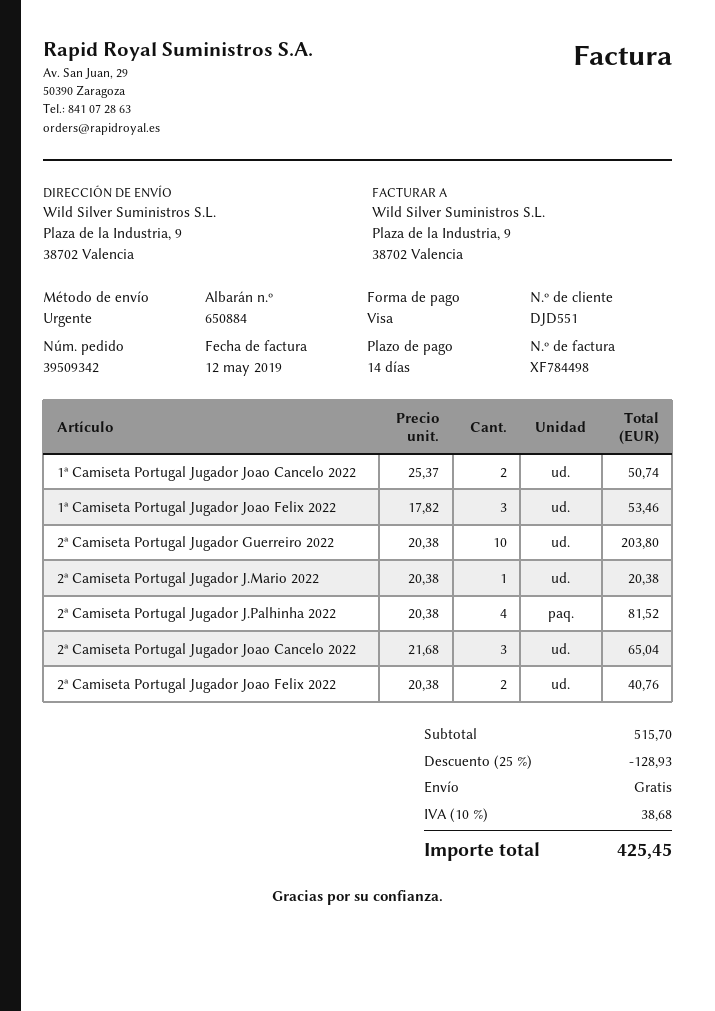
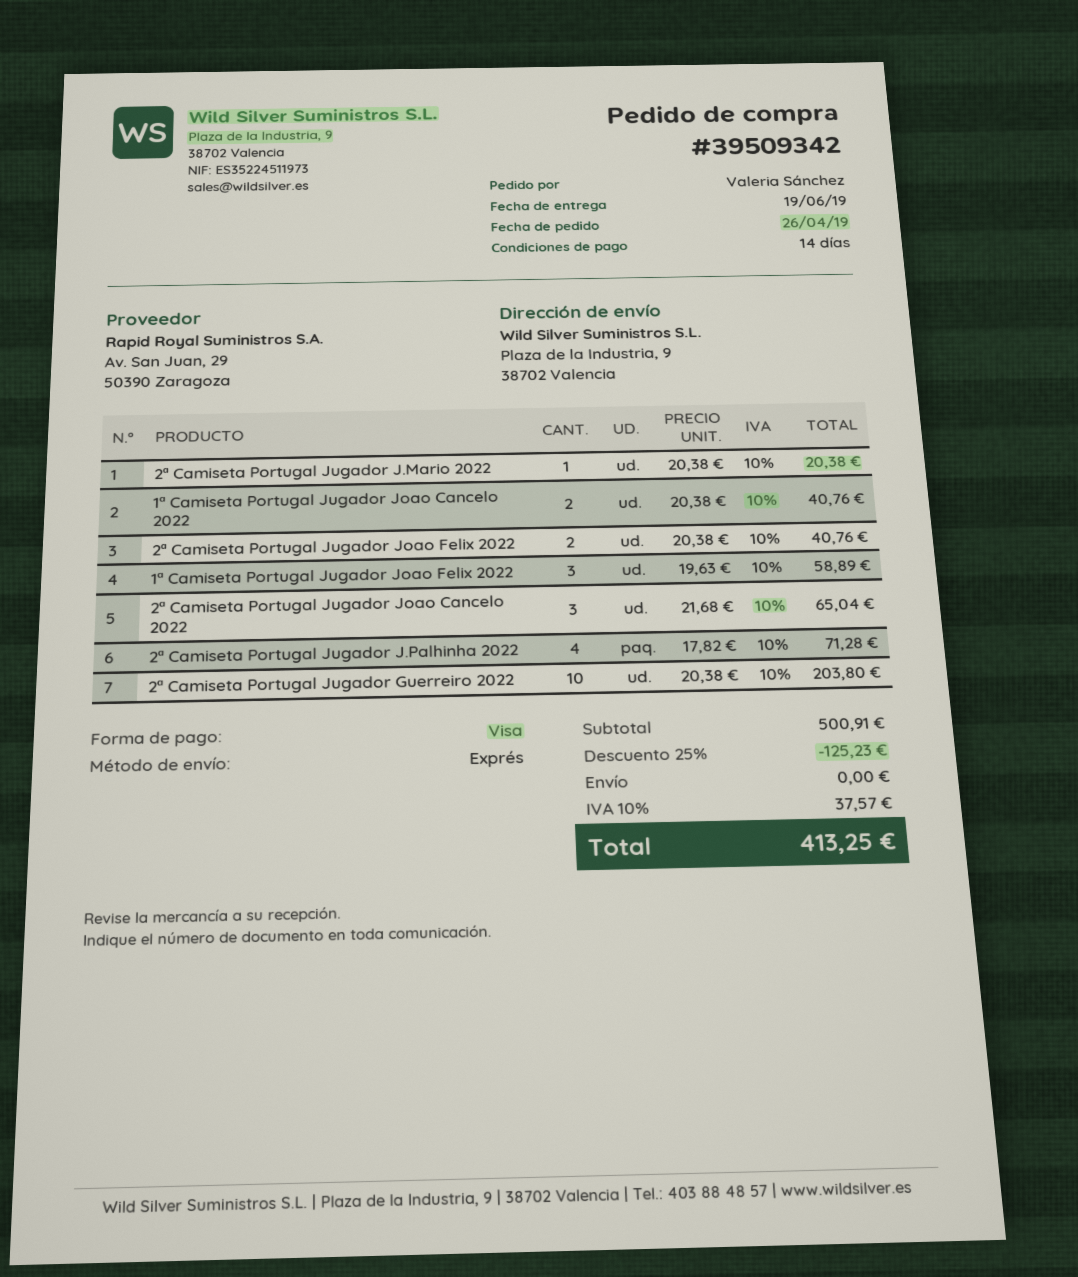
1ª Camiseta Portugal Jugador Joao Cancelo 2022: 2 x 25.37 = 50.74 -> 2 x 20.38 = 40.76
1ª Camiseta Portugal Jugador Joao Felix 2022: 3 x 17.82 = 53.46 -> 3 x 19.63 = 58.89
2ª Camiseta Portugal Jugador J.Palhinha 2022: 4 x 20.38 = 81.52 -> 4 x 17.82 = 71.28
subtotal: 515.70 -> 500.91
discount: 25% = 128.93 -> 25% = 125.23
tax: 10% = 38.68 -> 10% = 37.57
total: 425.45 -> 413.25

